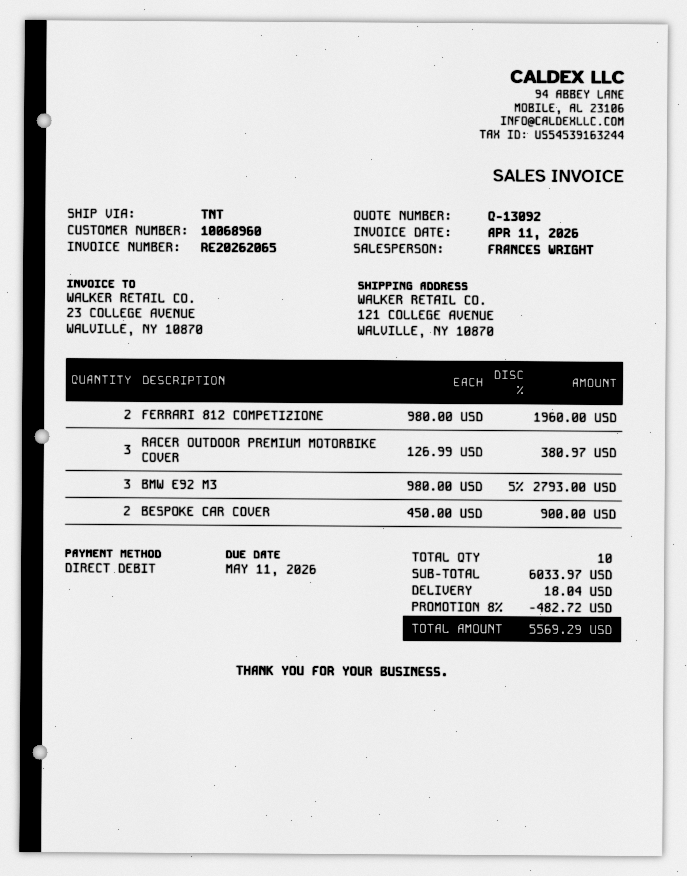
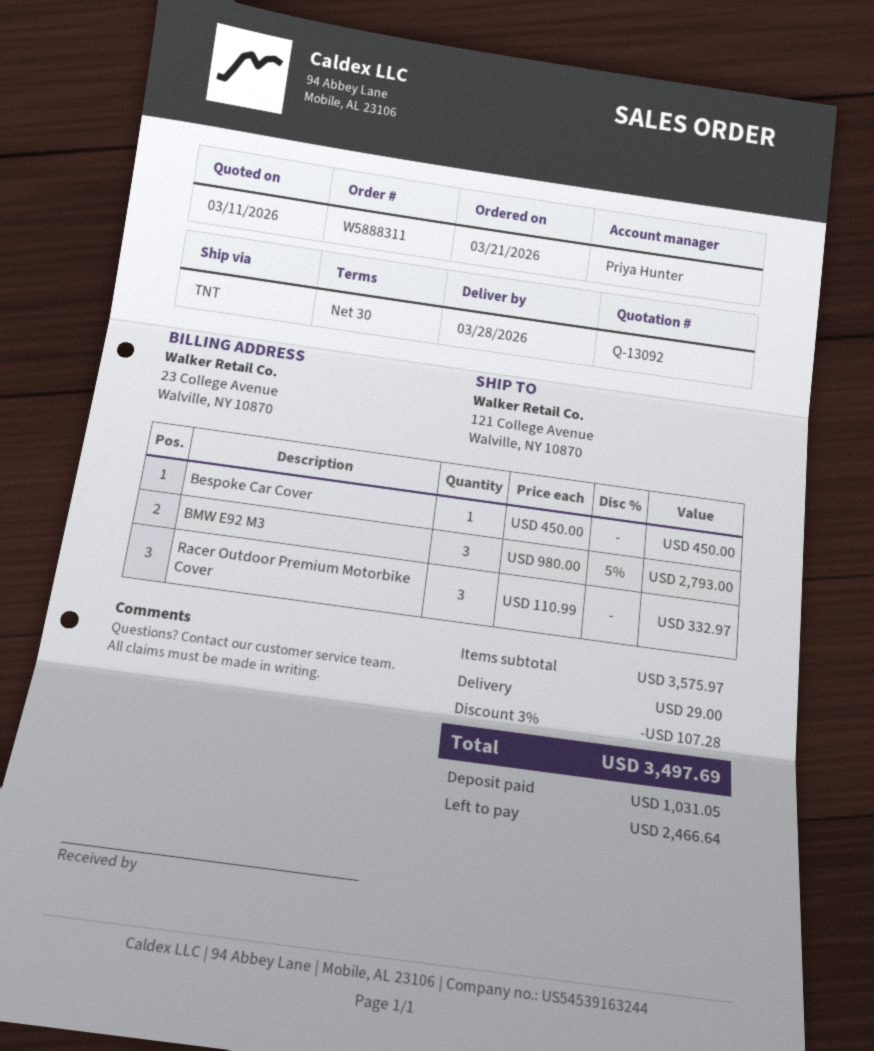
sales rep: FRANCES WRIGHT -> Priya Hunter
FERRARI 812 COMPETIZIONE: 2 x 980.00 = 1960.00 -> none
RACER OUTDOOR PREMIUM MOTORBIKE COVER: 3 x 126.99 = 380.97 -> 3 x 110.99 = 332.97
BESPOKE CAR COVER: 2 x 450.00 = 900.00 -> 1 x 450.00 = 450.00
subtotal: 6033.97 -> 3575.97
discount: 8% = 482.72 -> 3% = 107.28
shipping: 18.04 -> 29.00
total: 5569.29 -> 3497.69

